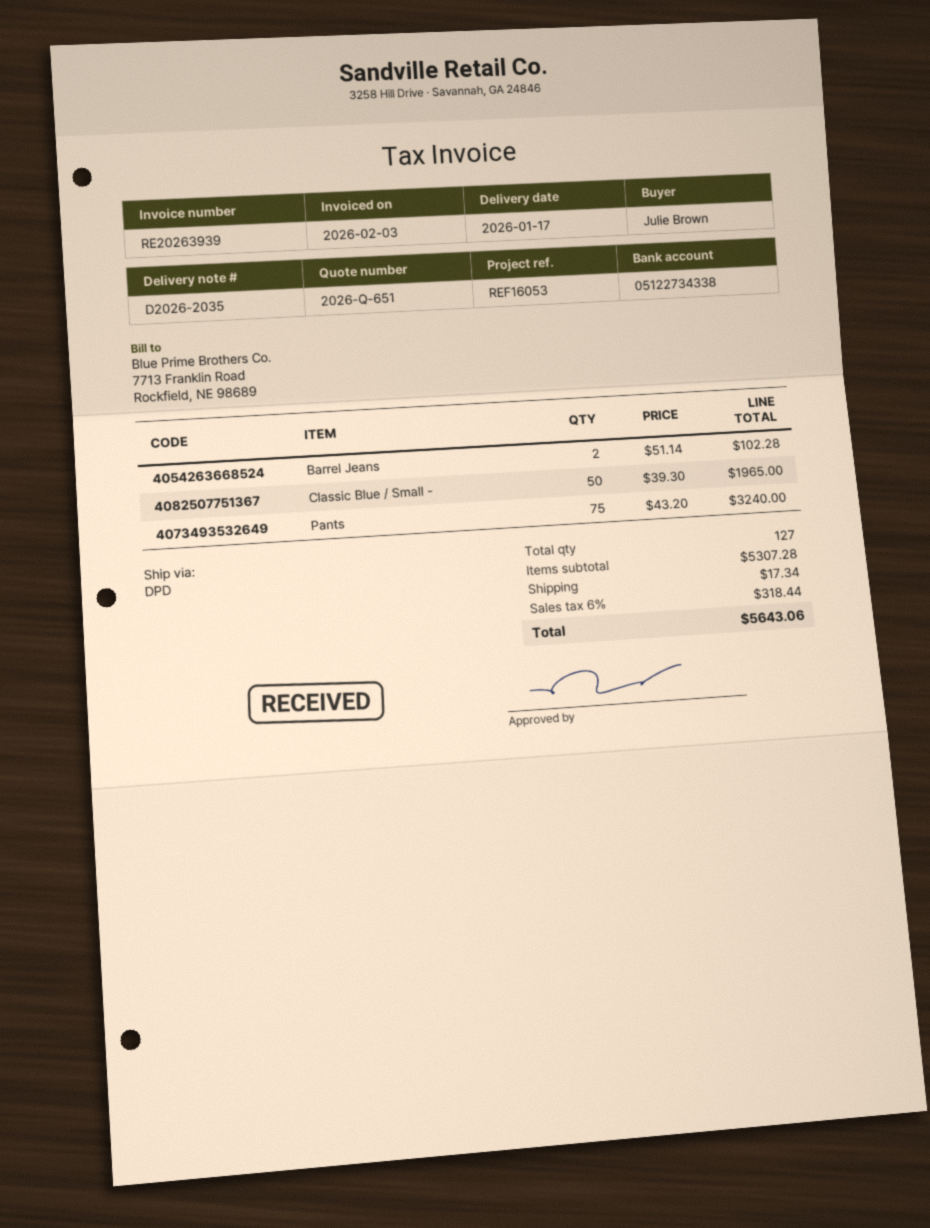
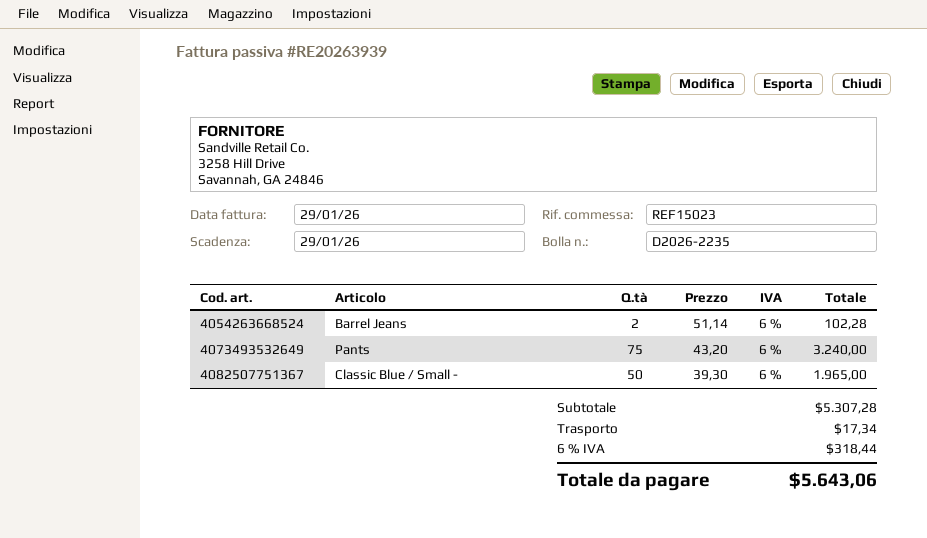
delivery note number: D2026-2035 -> D2026-2235
invoice date: 2026-02-03 -> 2026-01-29
reference: REF16053 -> REF15023

